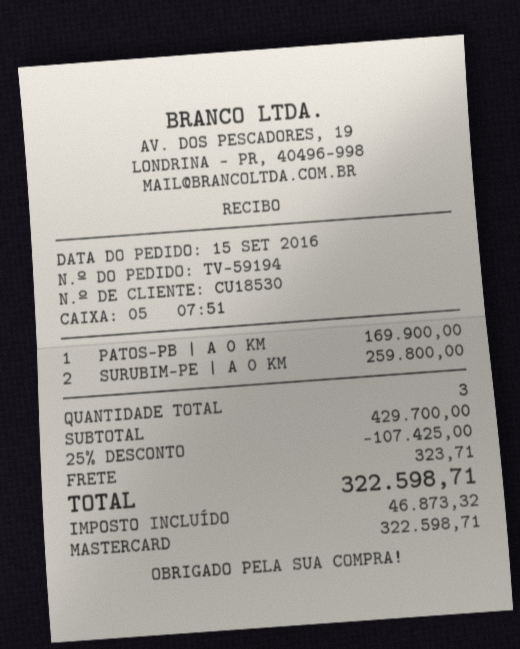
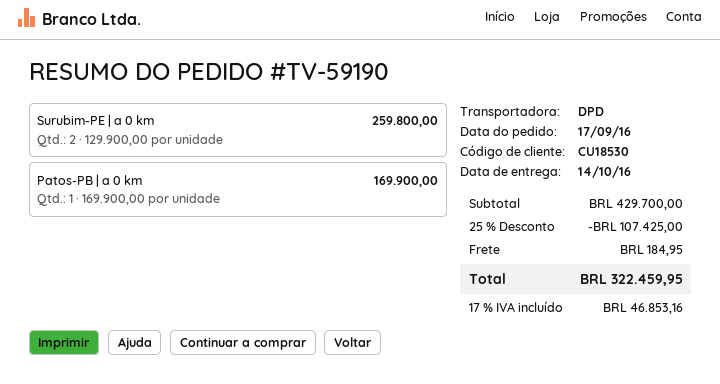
order number: TV-59194 -> TV-59190
order date: 2016-09-15 -> 2016-09-17
shipping: 323.71 -> 184.95
tax: 46873.32 -> 46853.16
total: 322598.71 -> 322459.95

